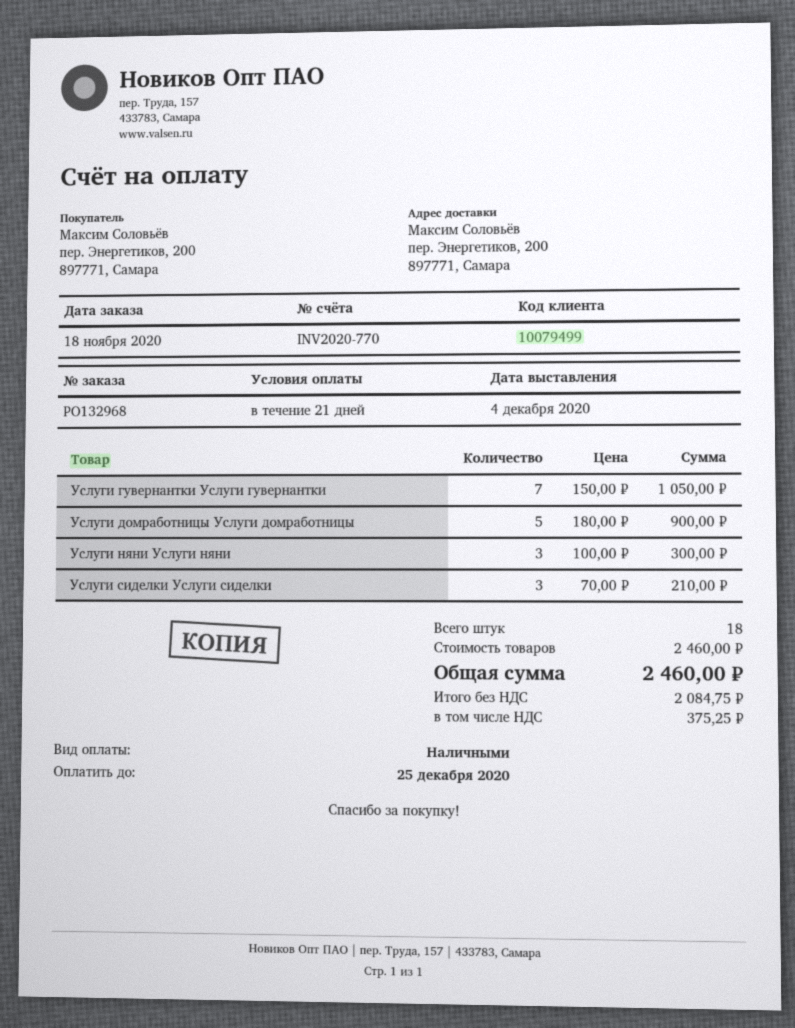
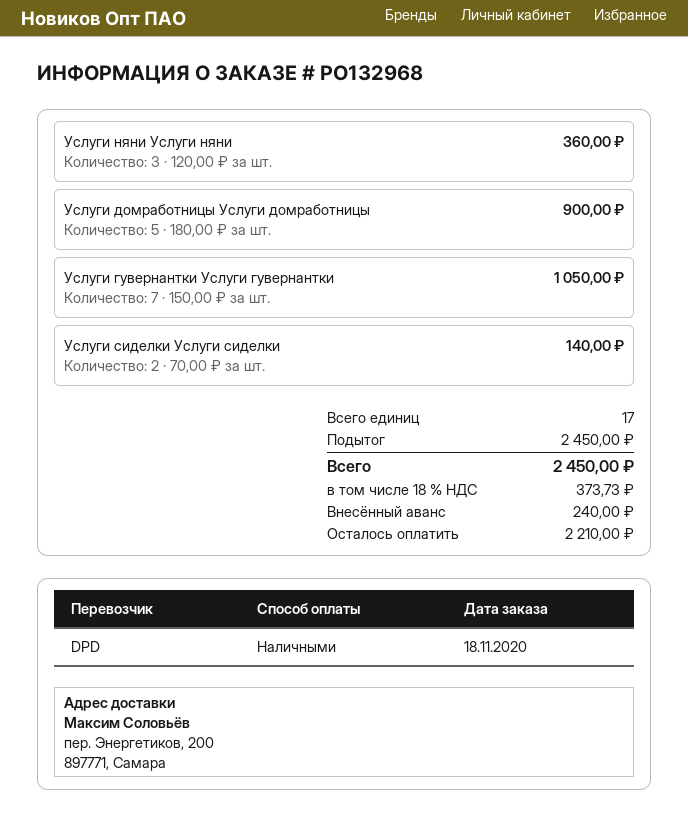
Услуги няни Услуги няни: 3 x 100.00 = 300.00 -> 3 x 120.00 = 360.00
Услуги сиделки Услуги сиделки: 3 x 70.00 = 210.00 -> 2 x 70.00 = 140.00
total quantity: 18 -> 17
subtotal: 2460.00 -> 2450.00
tax: 375.25 -> 373.73
total: 2460.00 -> 2450.00

